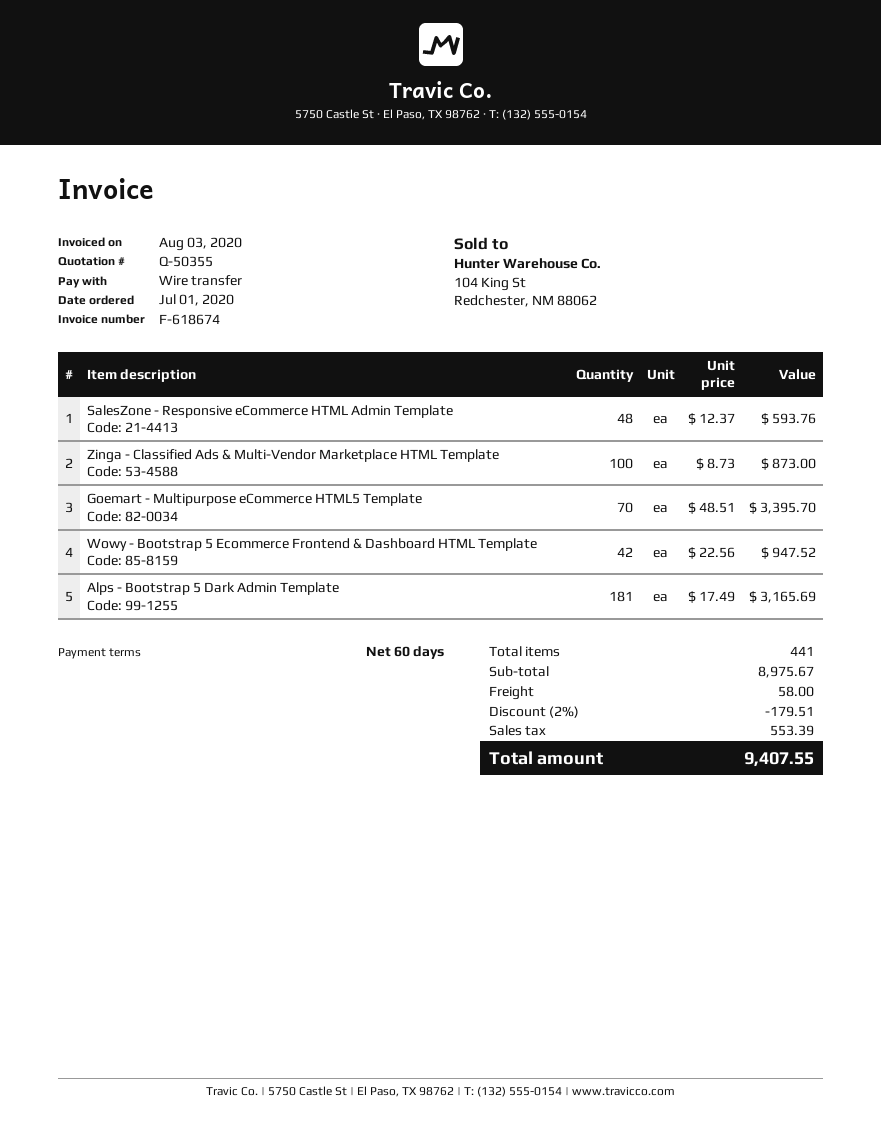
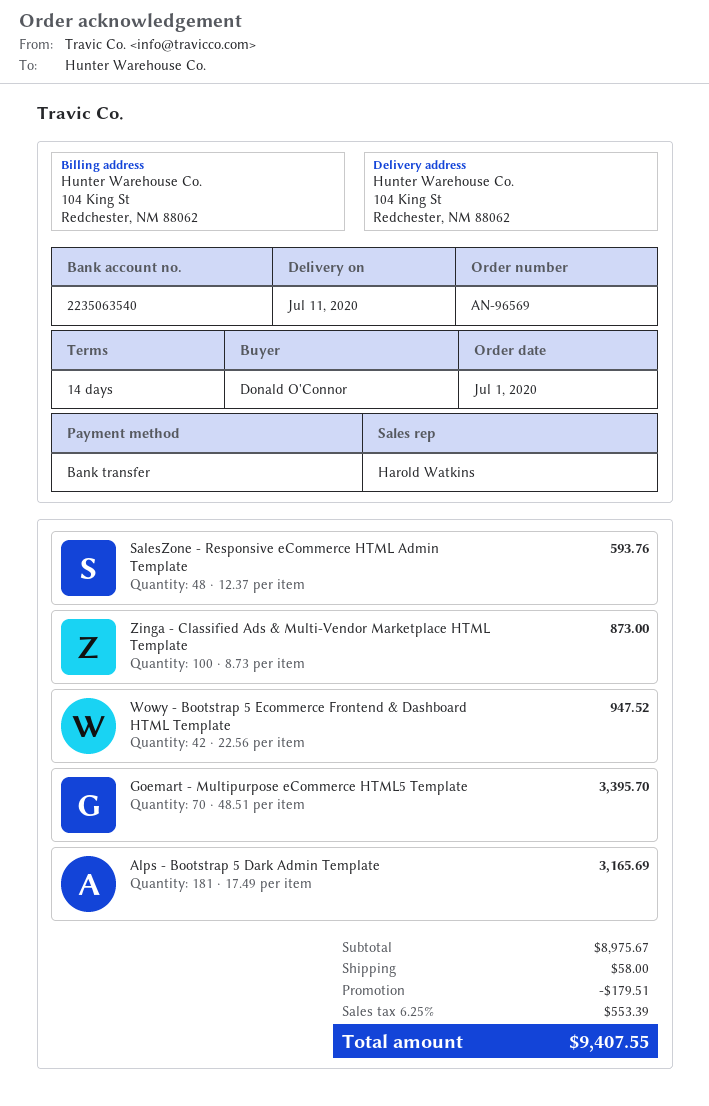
payment terms: 60 days -> 14 days

